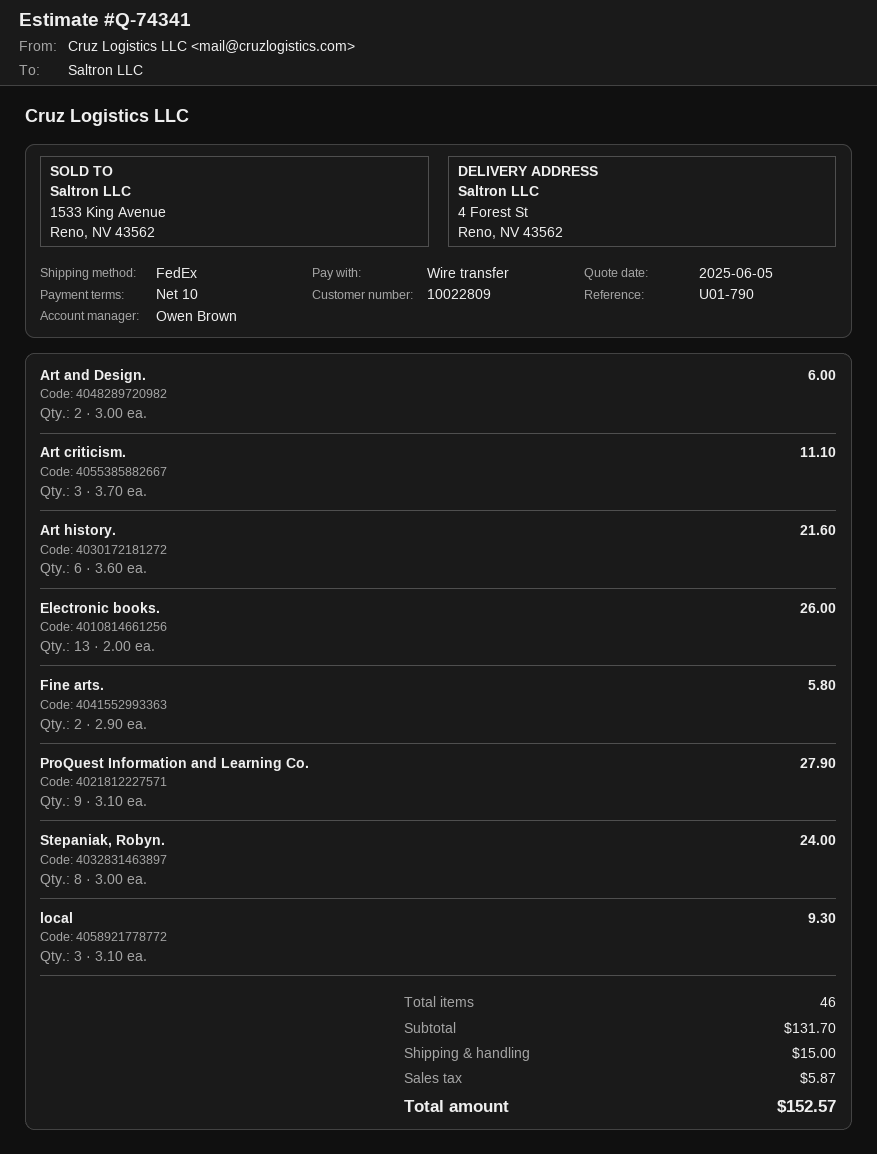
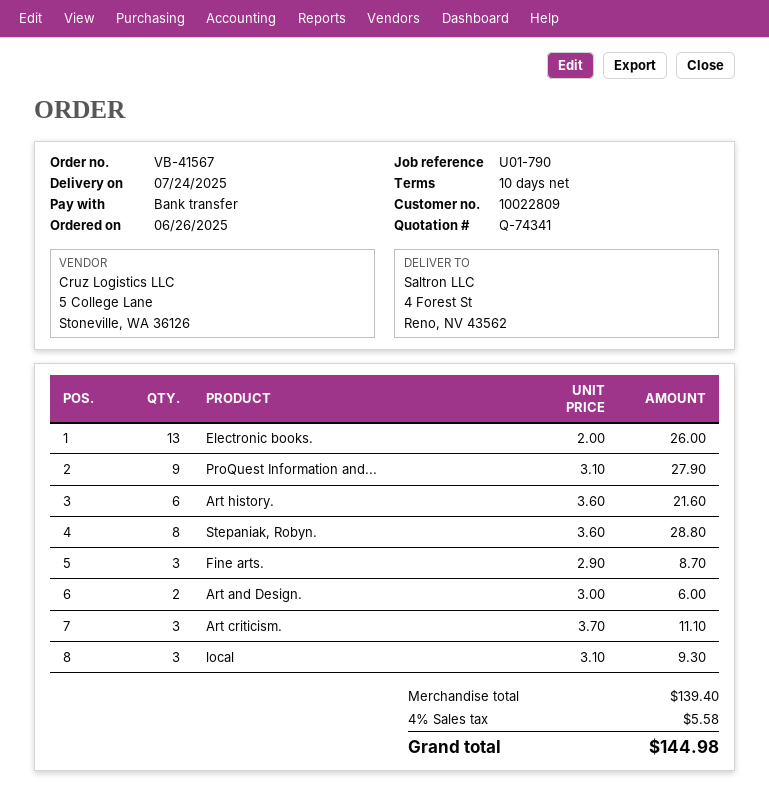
Fine arts.: 2 x 2.90 = 5.80 -> 3 x 2.90 = 8.70
Stepaniak, Robyn.: 8 x 3.00 = 24.00 -> 8 x 3.60 = 28.80
subtotal: 131.70 -> 139.40
shipping: 15.00 -> none
tax: 5.87 -> 5.58
total: 152.57 -> 144.98

